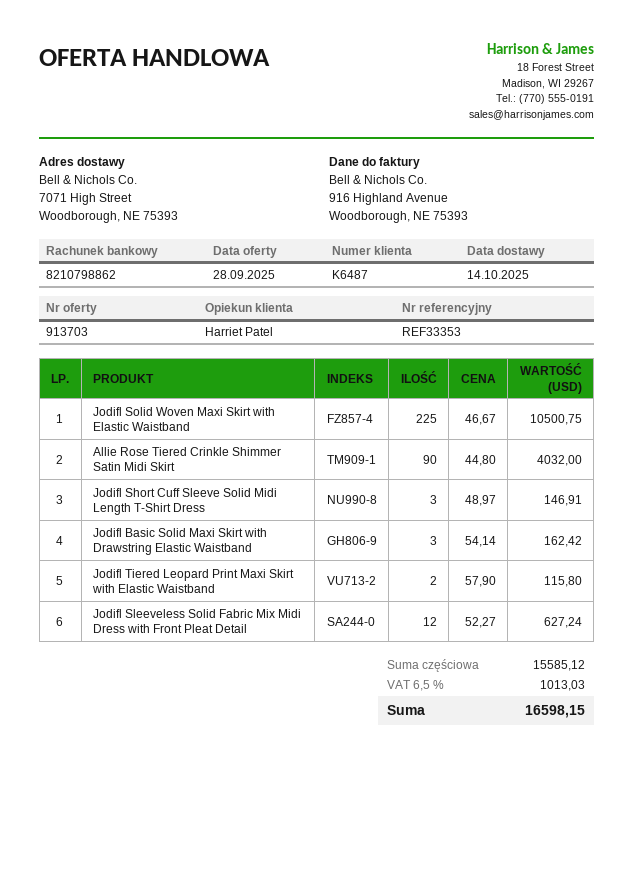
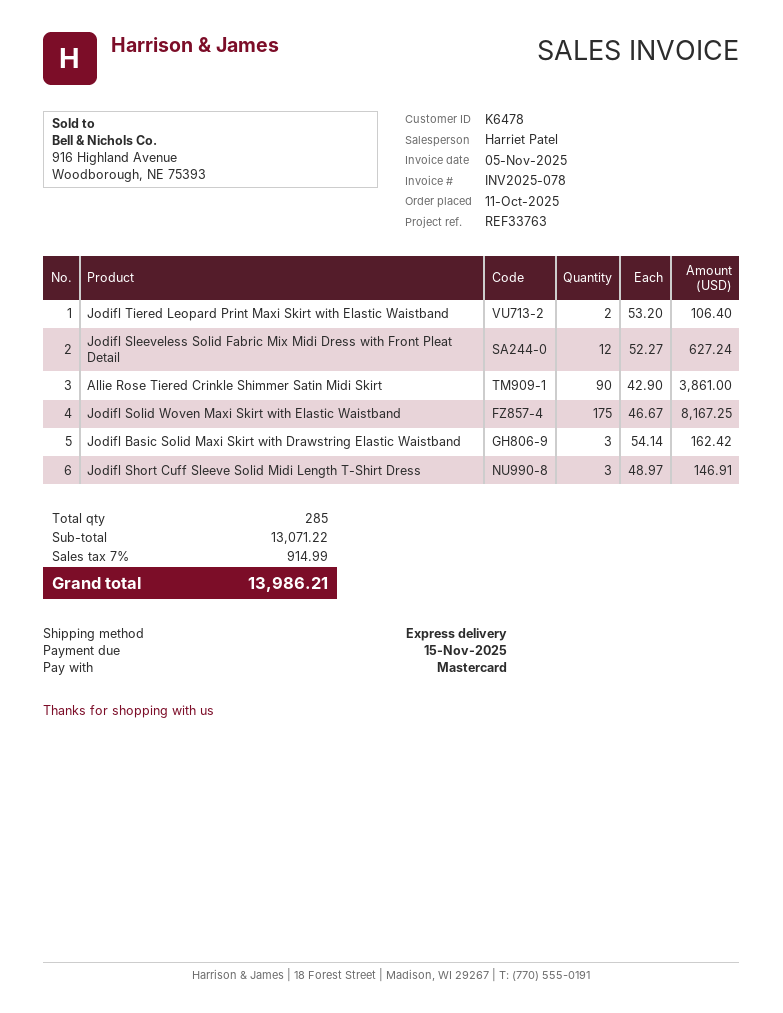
customer number: K6487 -> K6478
reference: REF33353 -> REF33763
Jodifl Solid Woven Maxi Skirt with Elastic Waistband: 225 x 46.67 = 10500.75 -> 175 x 46.67 = 8167.25
Allie Rose Tiered Crinkle Shimmer Satin Midi Skirt: 90 x 44.80 = 4032.00 -> 90 x 42.90 = 3861.00
Jodifl Tiered Leopard Print Maxi Skirt with Elastic Waistband: 2 x 57.90 = 115.80 -> 2 x 53.20 = 106.40
subtotal: 15585.12 -> 13071.22
tax: 6.5% = 1013.03 -> 7% = 914.99
total: 16598.15 -> 13986.21

